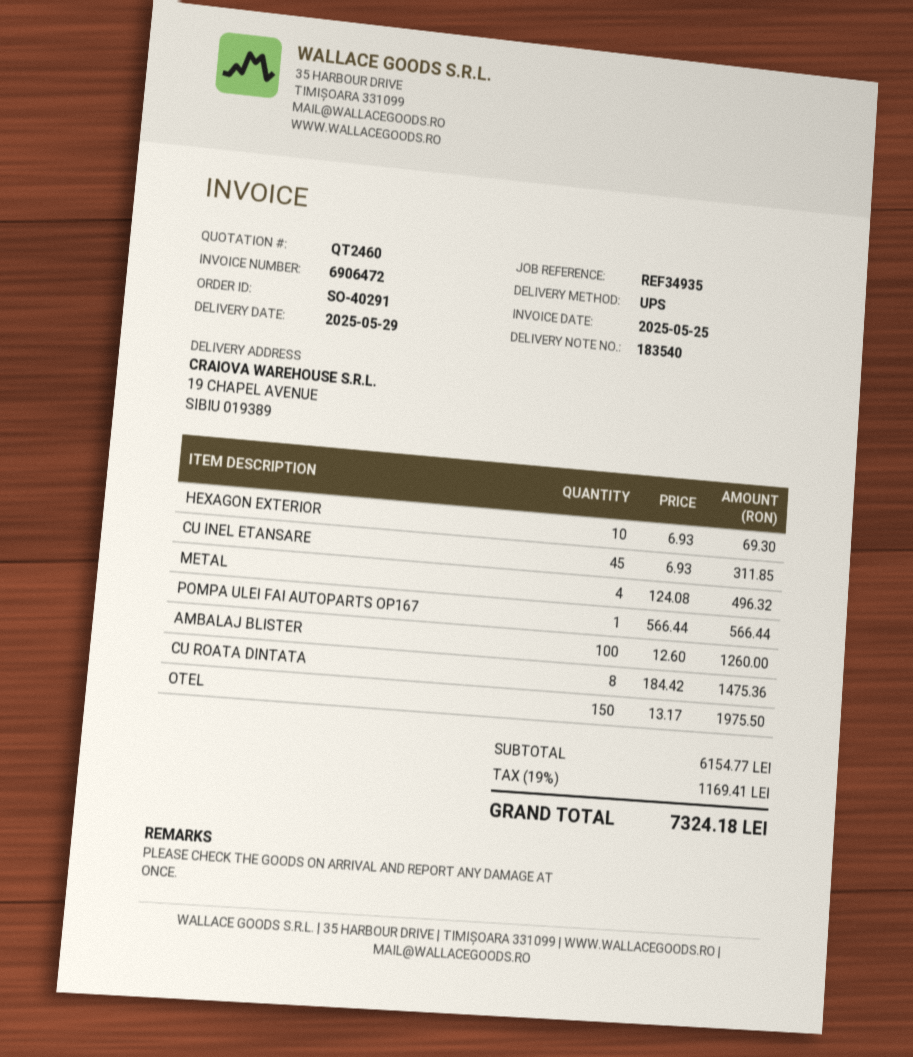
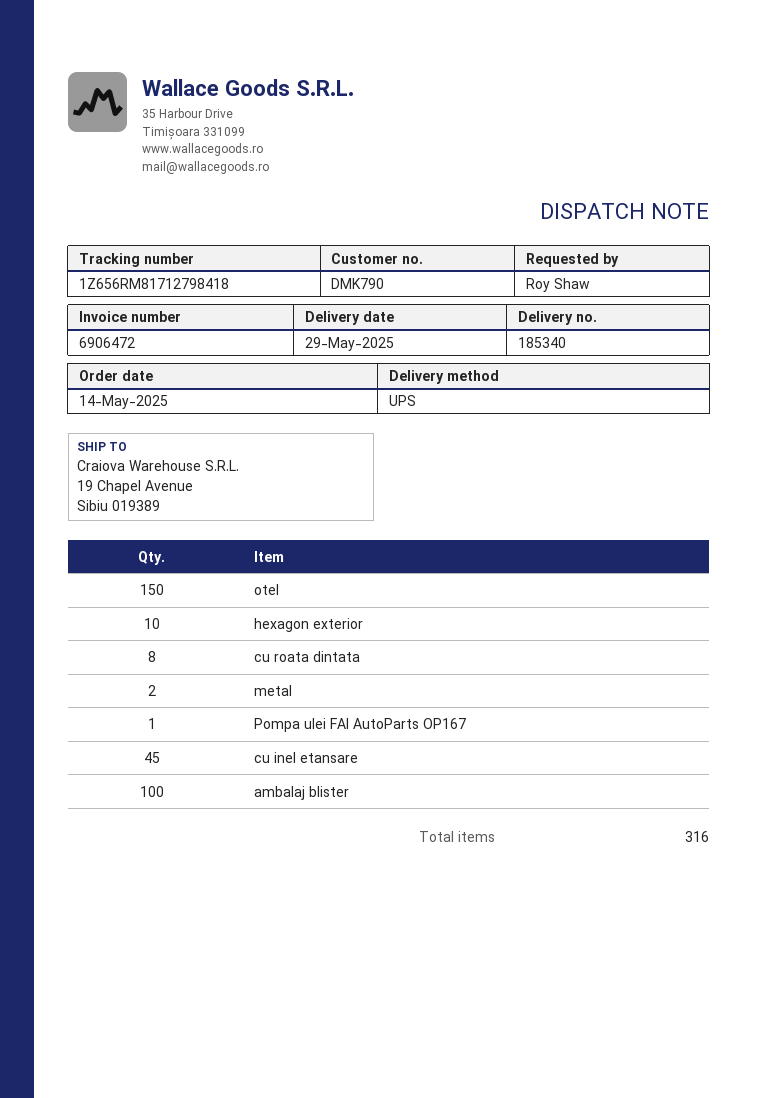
delivery note number: 183540 -> 185340
METAL: 4 -> 2

